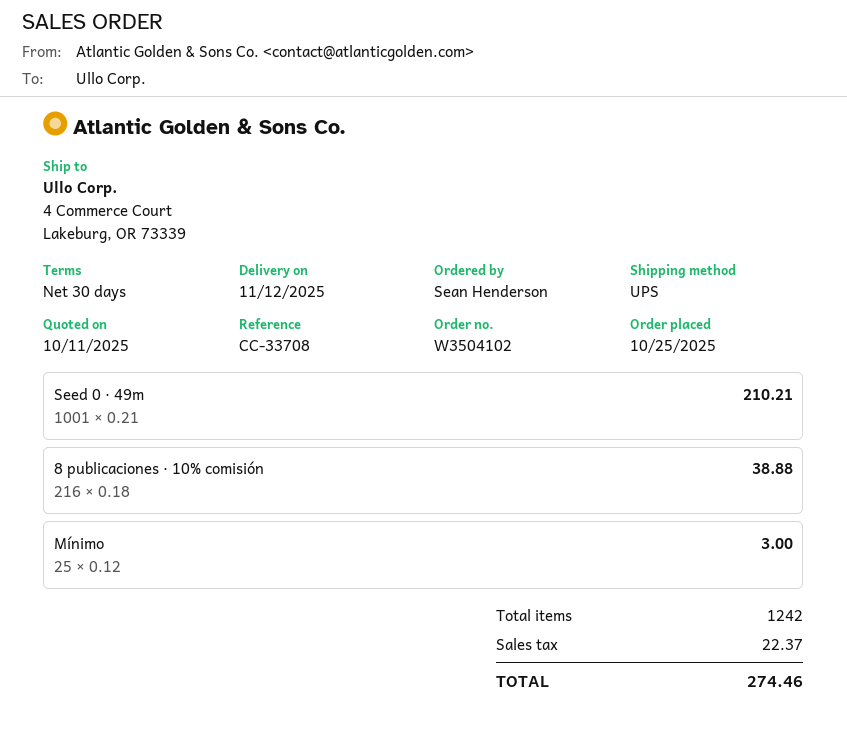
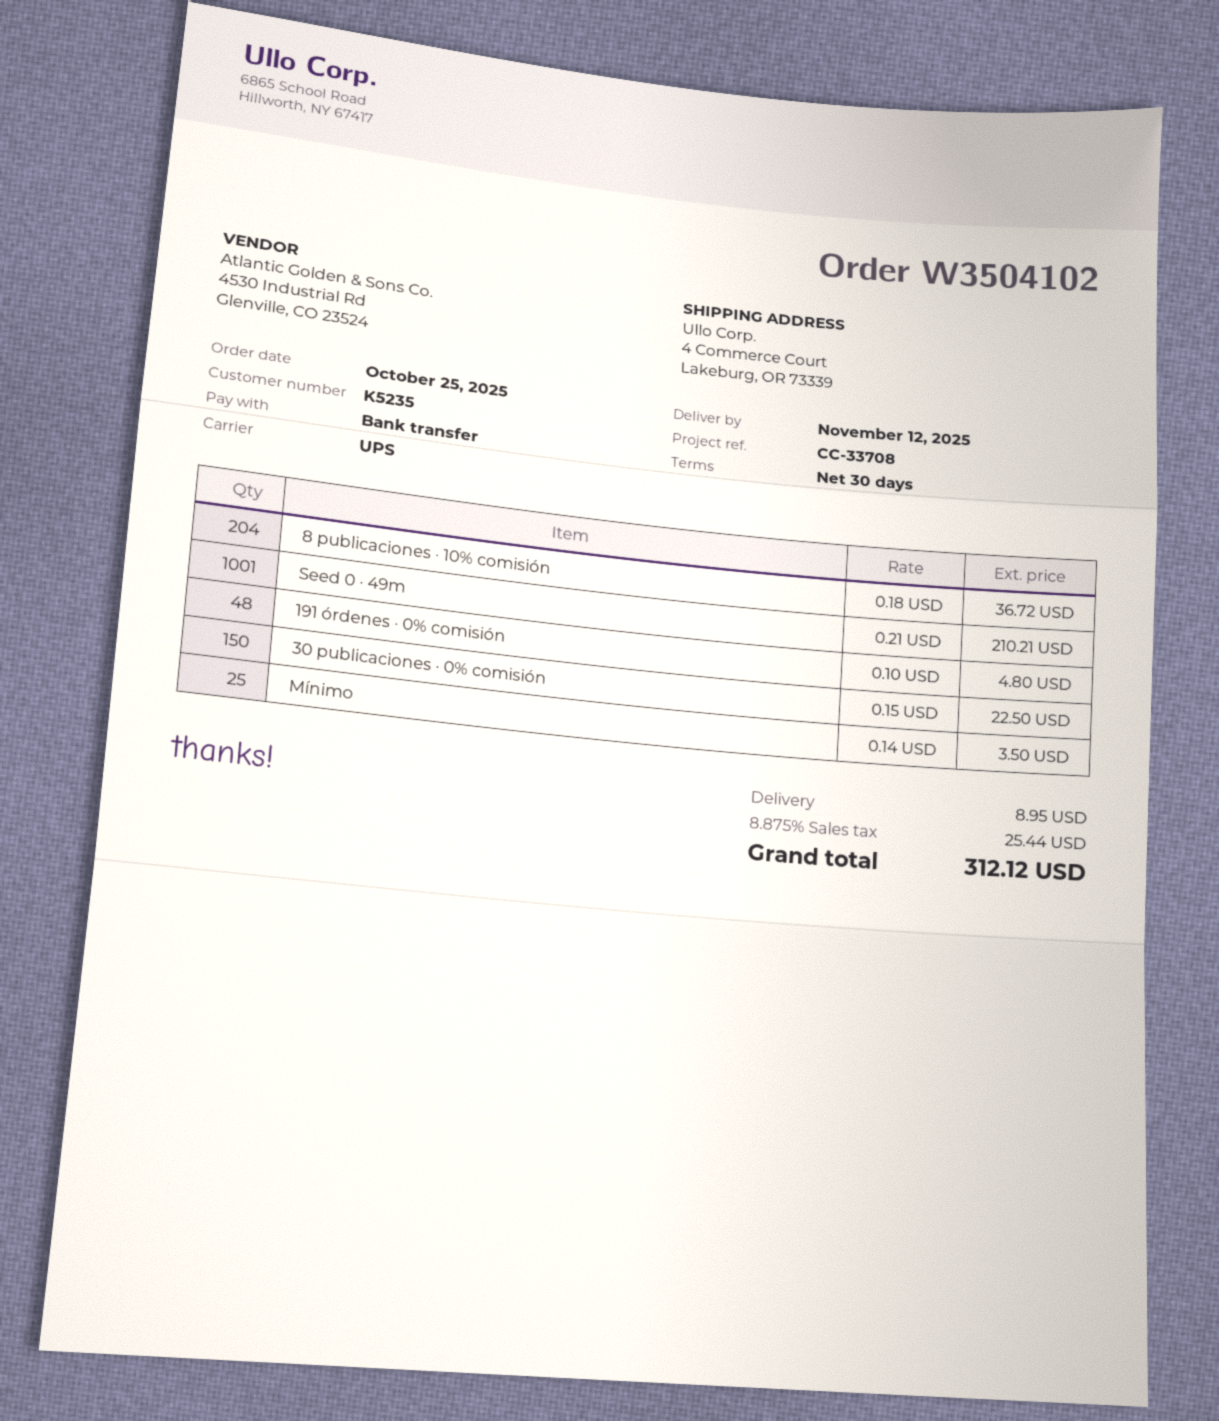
8 publicaciones · 10% comisión: 216 x 0.18 = 38.88 -> 204 x 0.18 = 36.72
Mínimo: 25 x 0.12 = 3.00 -> 25 x 0.14 = 3.50
191 órdenes · 0% comisión: none -> 48 x 0.10 = 4.80
30 publicaciones · 0% comisión: none -> 150 x 0.15 = 22.50
shipping: none -> 8.95
tax: 22.37 -> 25.44
total: 274.46 -> 312.12

